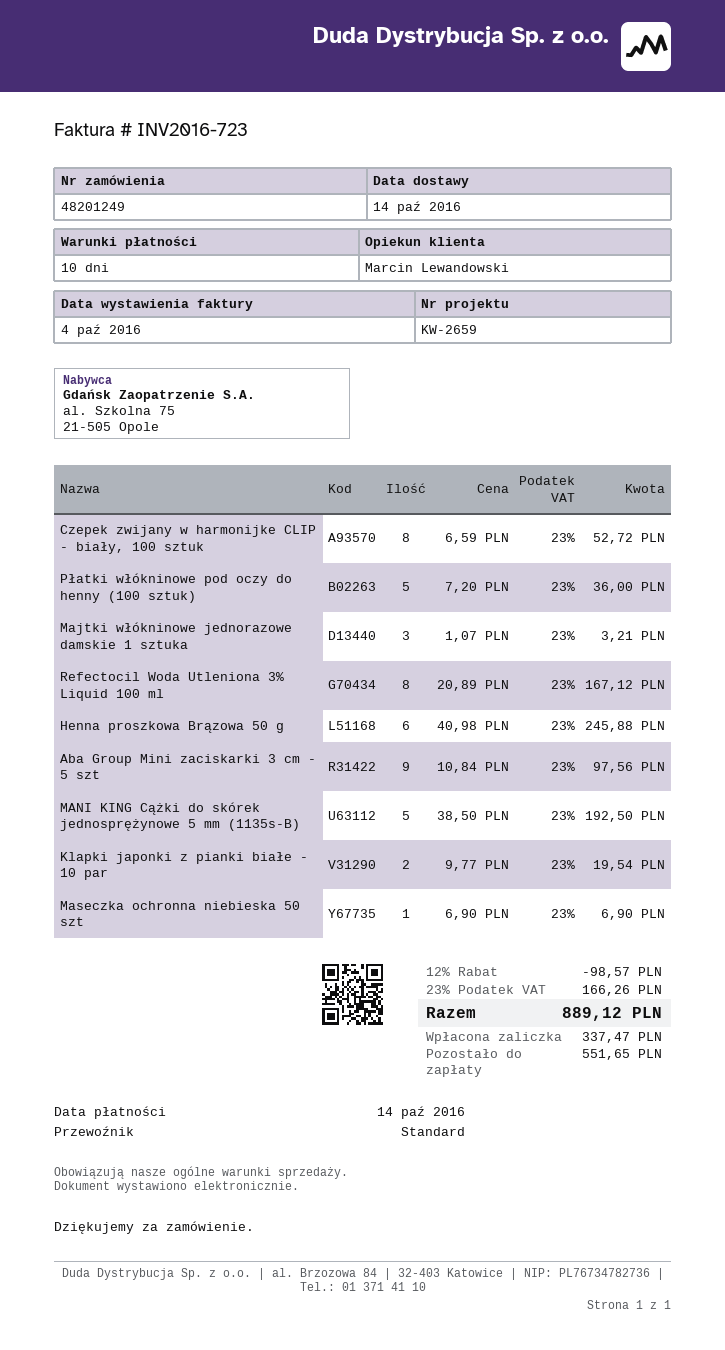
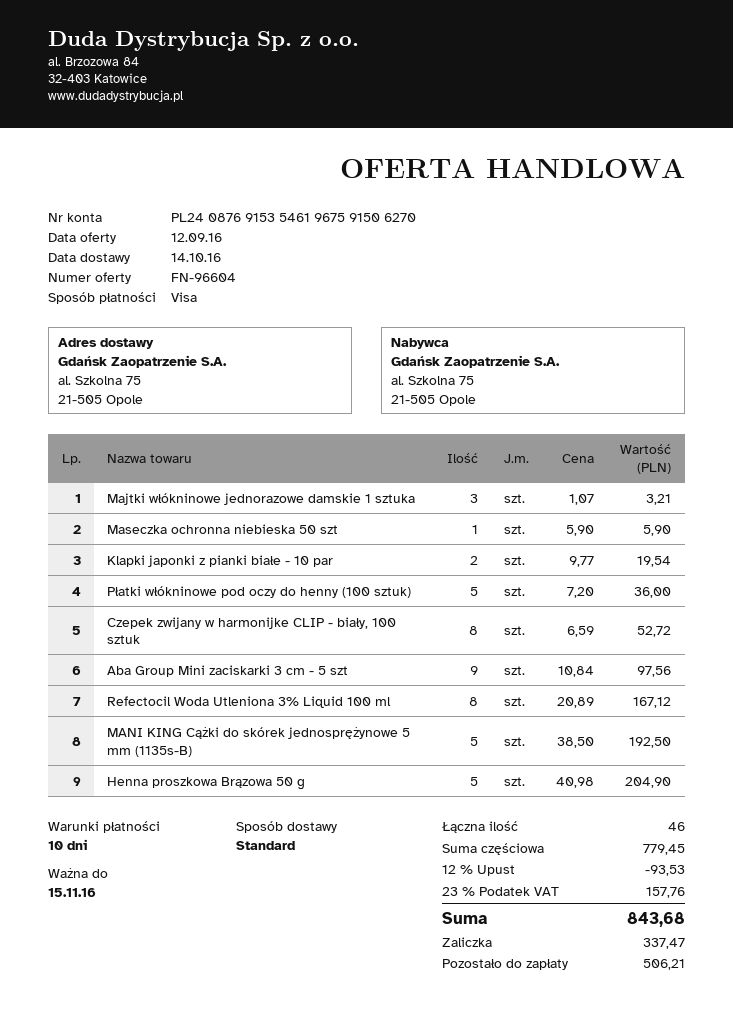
Henna proszkowa Brązowa 50 g: 6 x 40.98 = 245.88 -> 5 x 40.98 = 204.90
Maseczka ochronna niebieska 50 szt: 1 x 6.90 = 6.90 -> 1 x 5.90 = 5.90
discount: 12% = 98.57 -> 12% = 93.53
tax: 23% = 166.26 -> 23% = 157.76
total: 889.12 -> 843.68
balance: 551.65 -> 506.21

